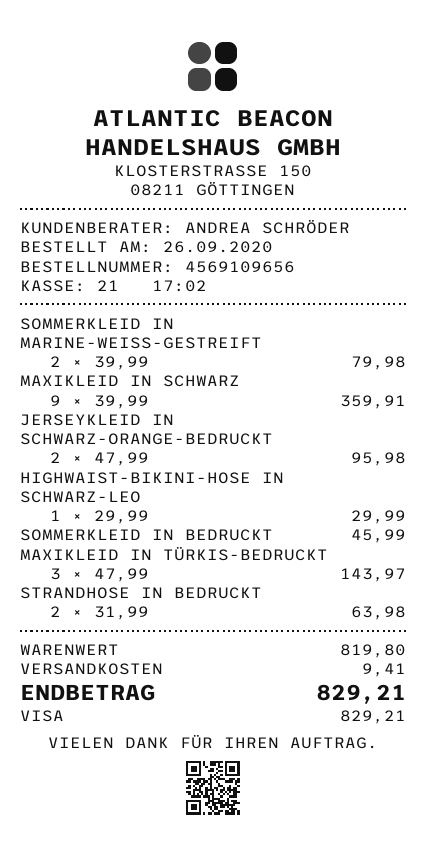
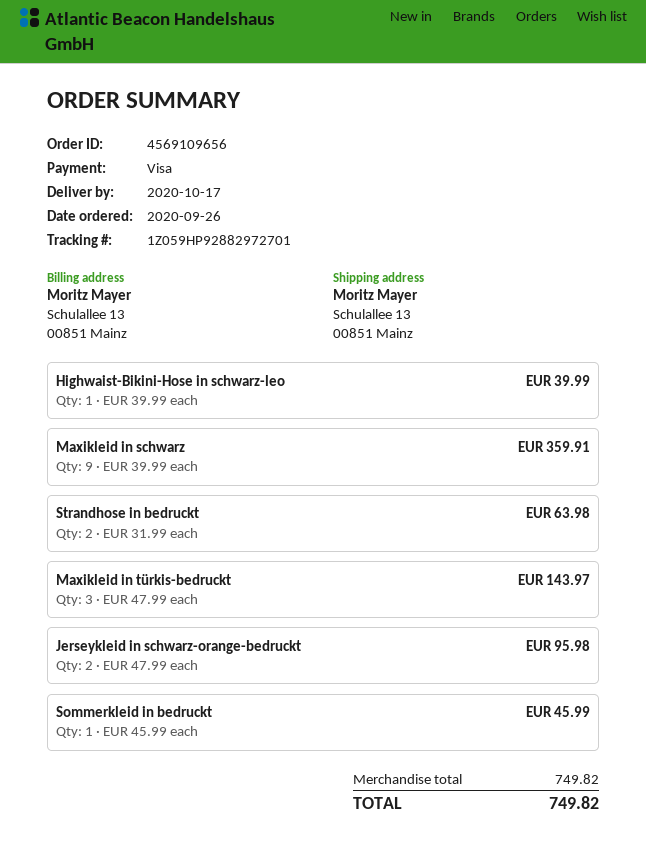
SOMMERKLEID IN MARINE-WEISS-GESTREIFT: 2 x 39.99 = 79.98 -> none
HIGHWAIST-BIKINI-HOSE IN SCHWARZ-LEO: 1 x 29.99 = 29.99 -> 1 x 39.99 = 39.99
subtotal: 819.80 -> 749.82
shipping: 9.41 -> none
total: 829.21 -> 749.82

